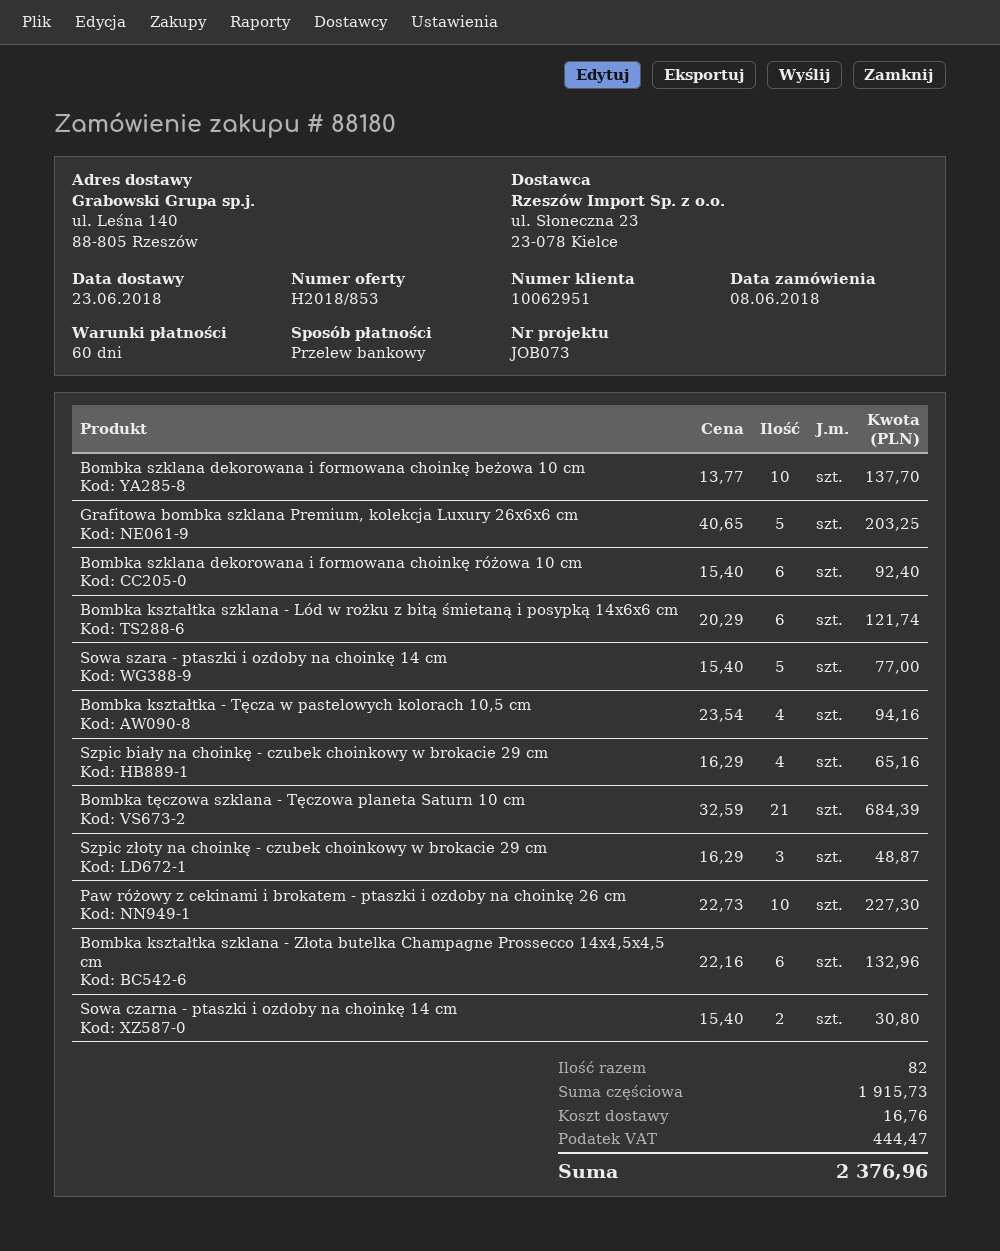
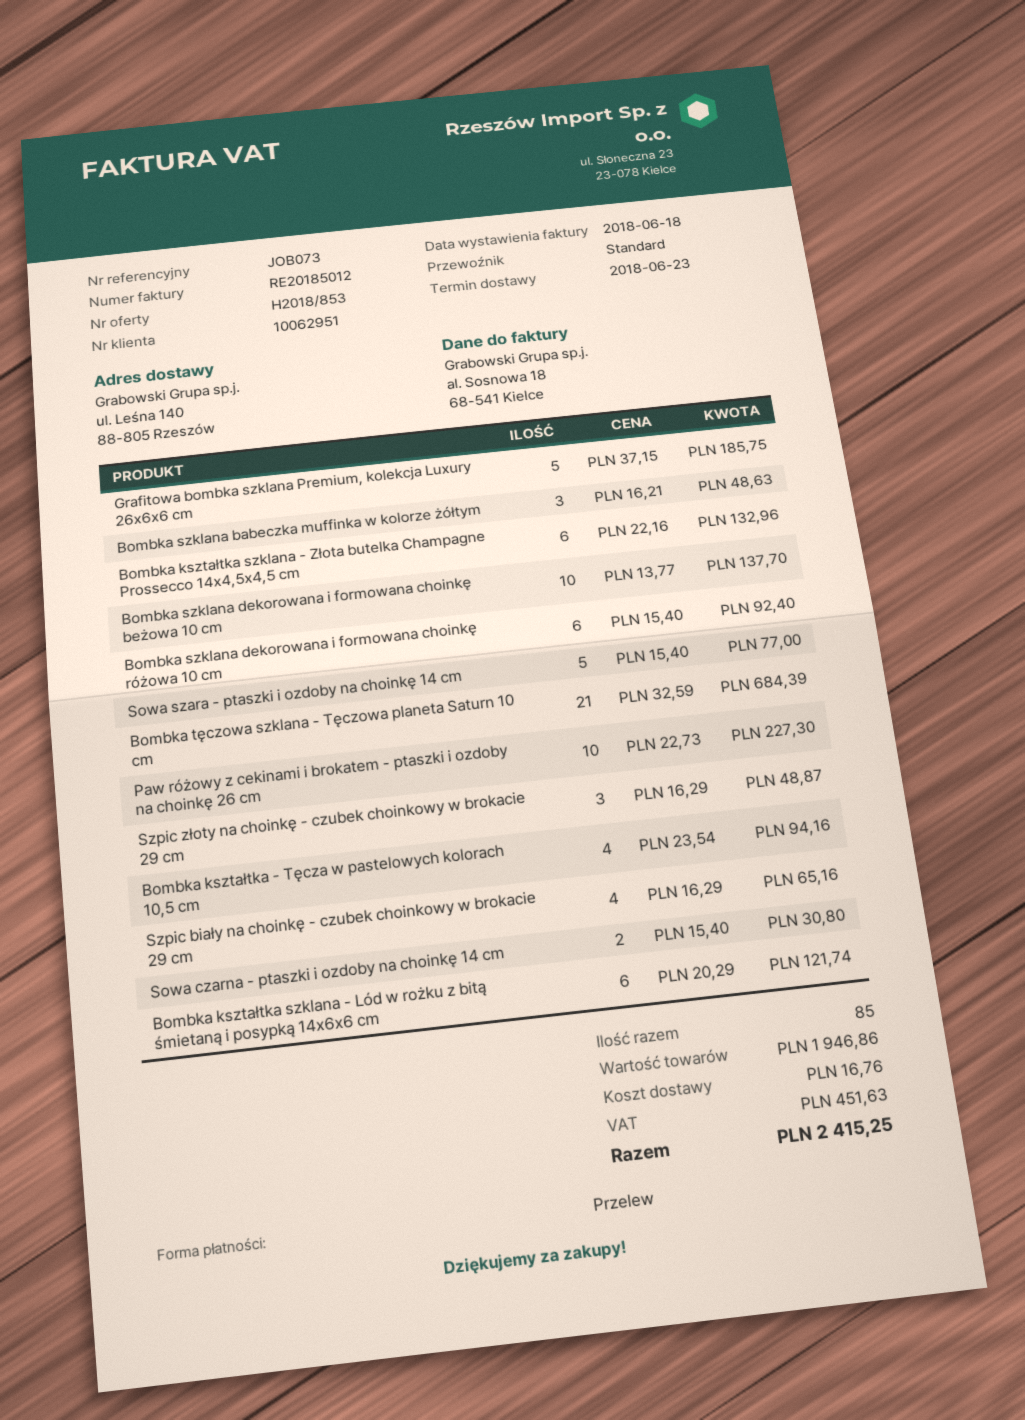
Grafitowa bombka szklana Premium, kolekcja Luxury 26x6x6 cm: 5 x 40.65 = 203.25 -> 5 x 37.15 = 185.75
Bombka szklana babeczka muffinka w kolorze żółtym: none -> 3 x 16.21 = 48.63
total quantity: 82 -> 85
subtotal: 1915.73 -> 1946.86
tax: 444.47 -> 451.63
total: 2376.96 -> 2415.25

